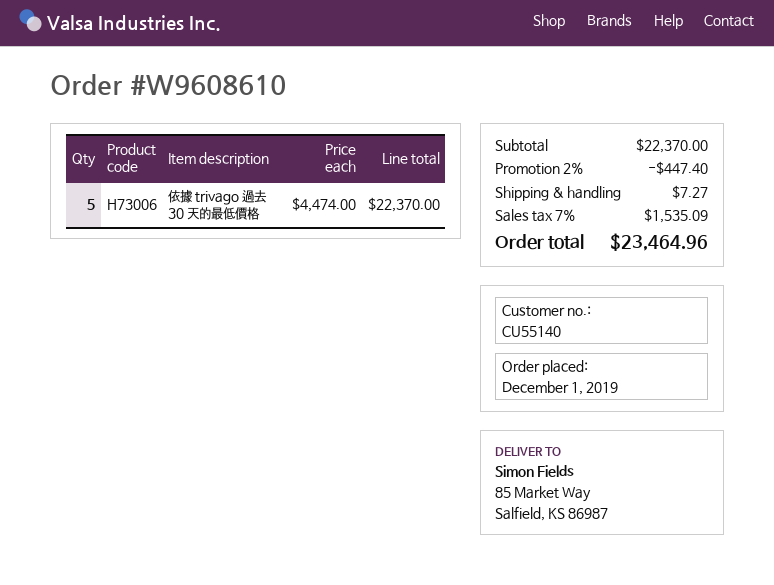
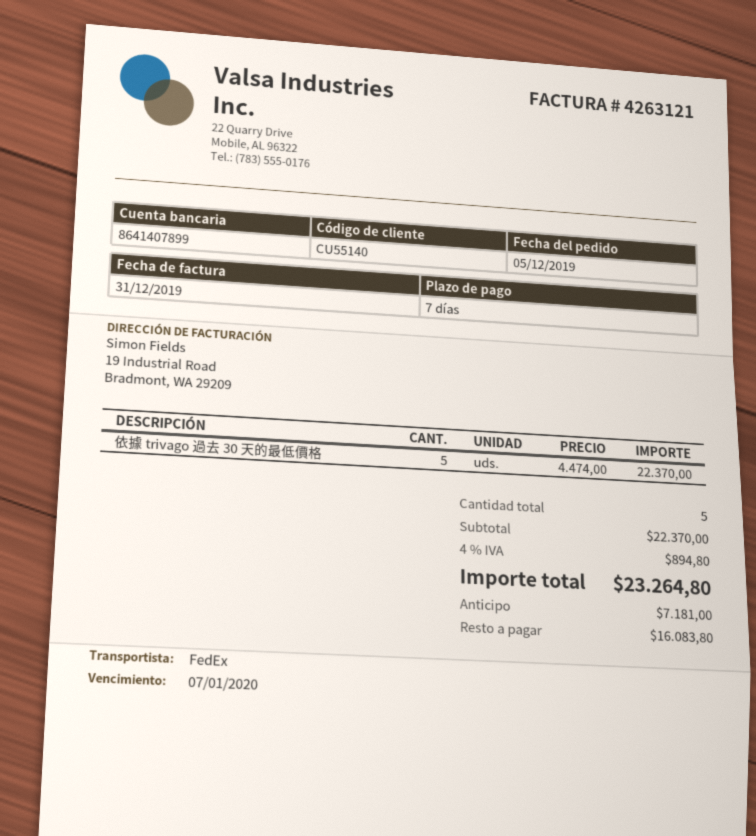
order date: 2019-12-01 -> 2019-12-05
discount: 2% = 447.40 -> none
shipping: 7.27 -> none
tax: 7% = 1535.09 -> 4% = 894.80
total: 23464.96 -> 23264.80

